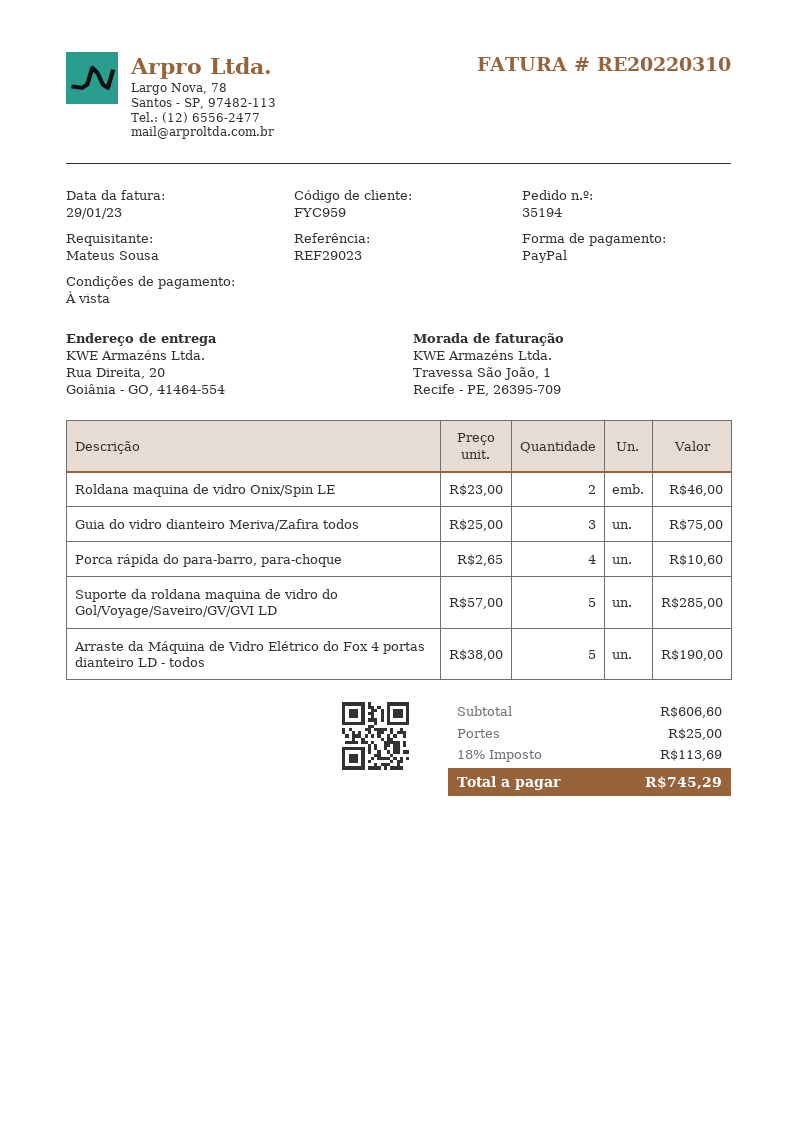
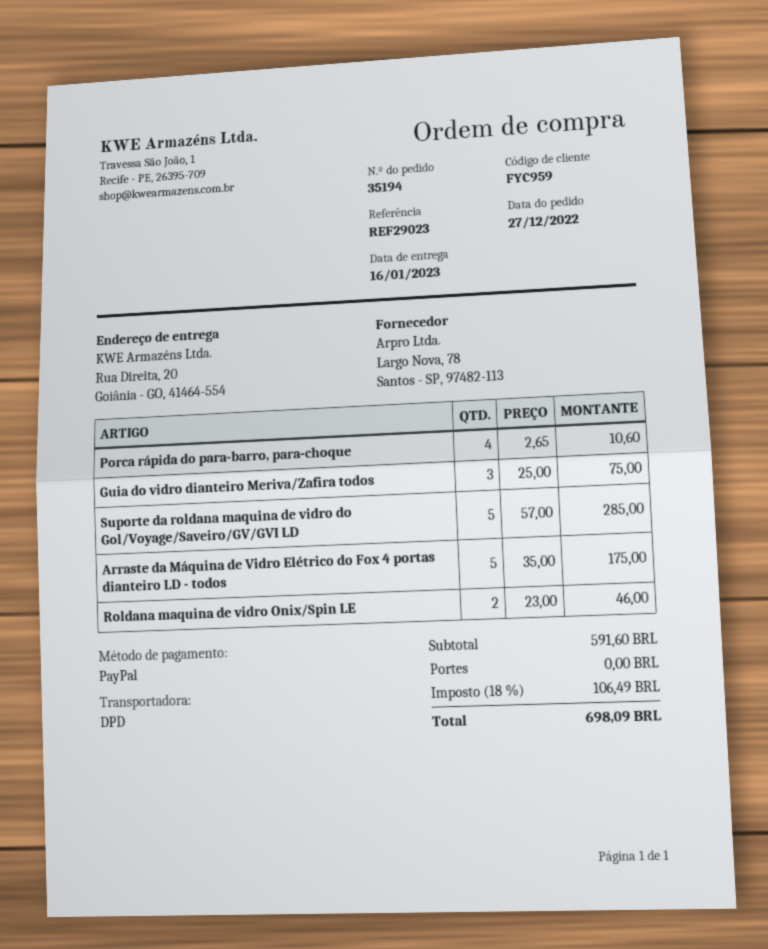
Arraste da Máquina de Vidro Elétrico do Fox 4 portas dianteiro LD - todos: 5 x 38.00 = 190.00 -> 5 x 35.00 = 175.00
subtotal: 606.60 -> 591.60
shipping: 25.00 -> 0.00
tax: 18% = 113.69 -> 18% = 106.49
total: 745.29 -> 698.09

